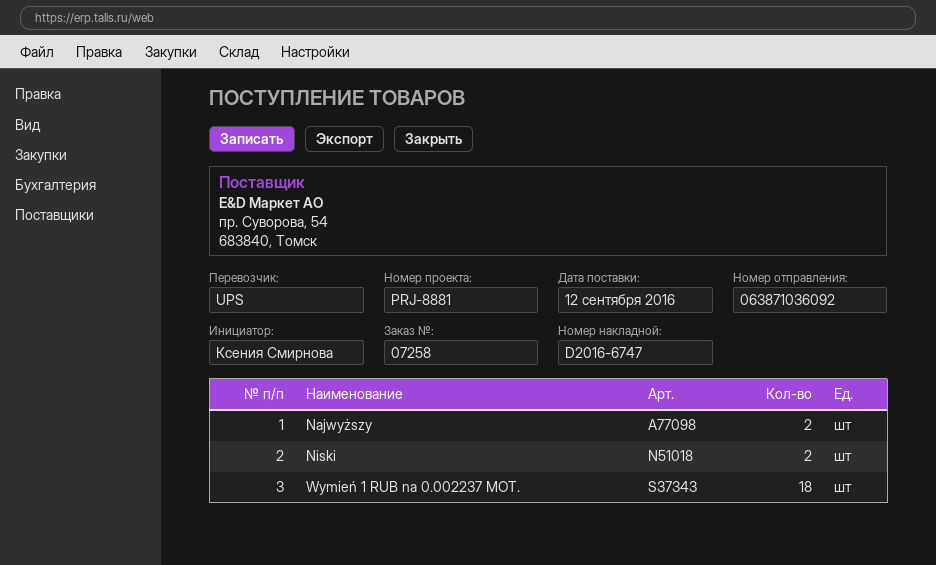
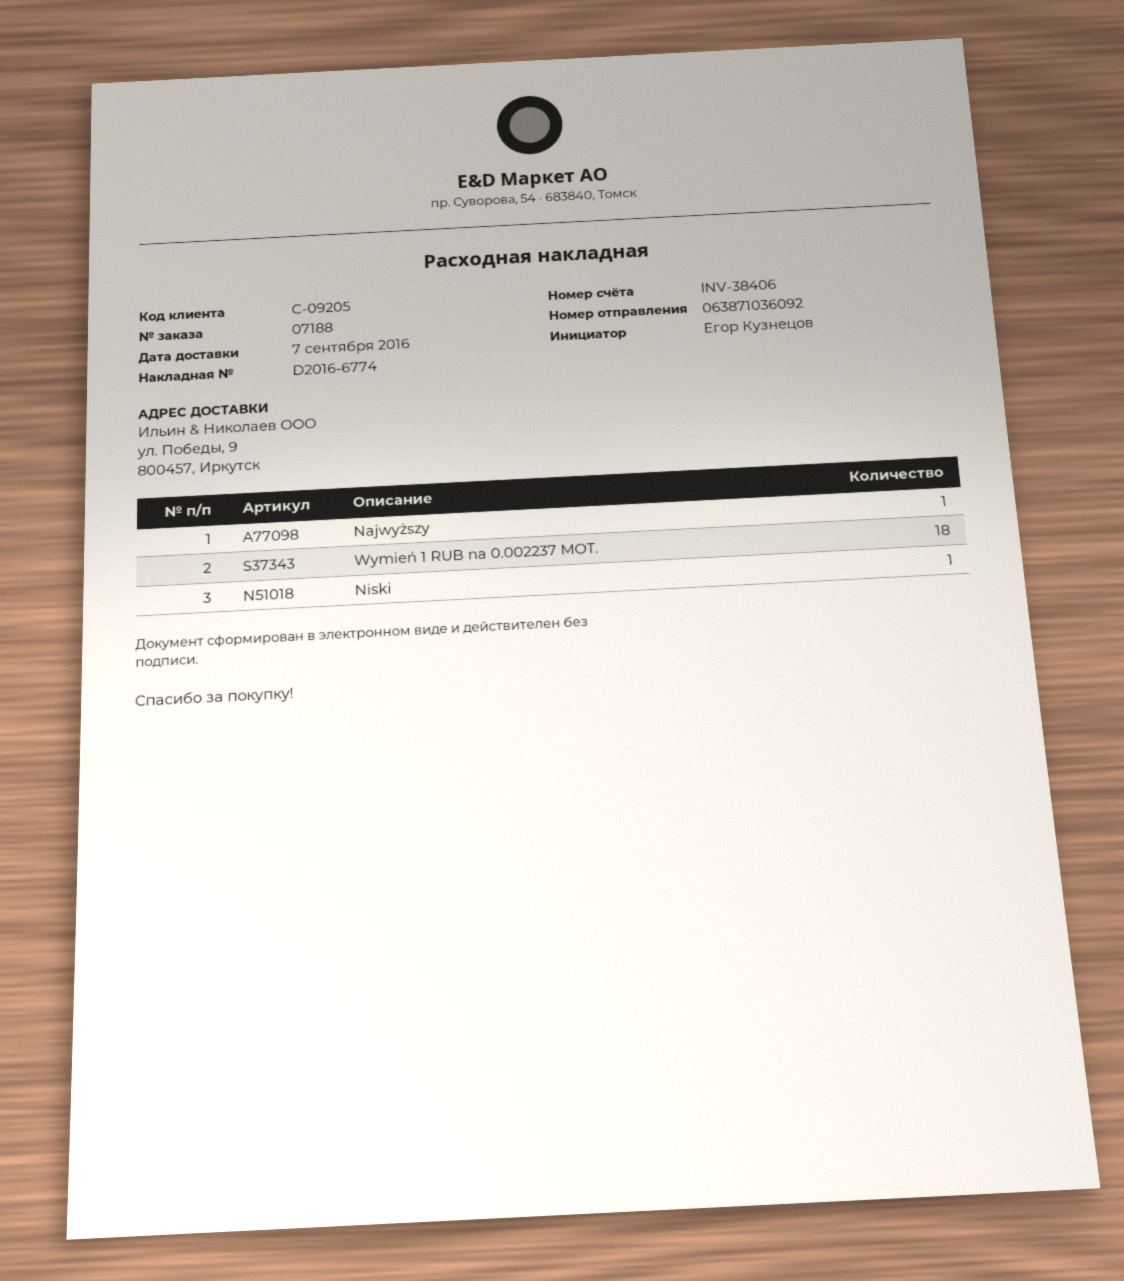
order number: 07258 -> 07188
delivery note number: D2016-6747 -> D2016-6774
delivery date: 2016-09-12 -> 2016-09-07
ordered by: Ксения Смирнова -> Егор Кузнецов
Najwyższy: 2 -> 1
Niski: 2 -> 1

